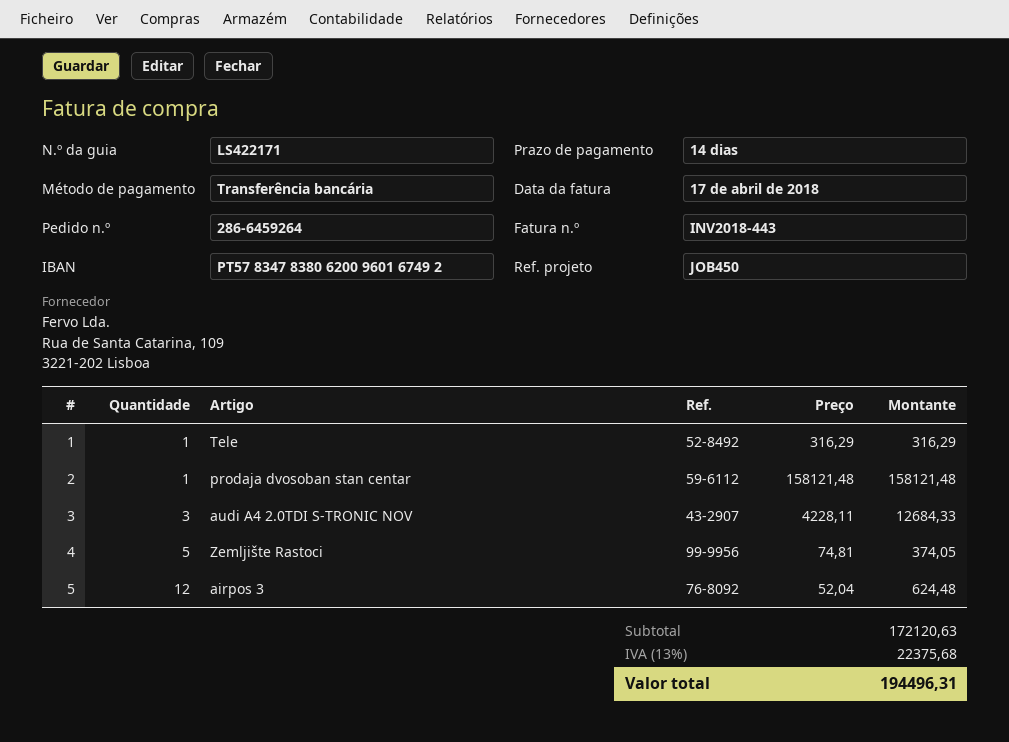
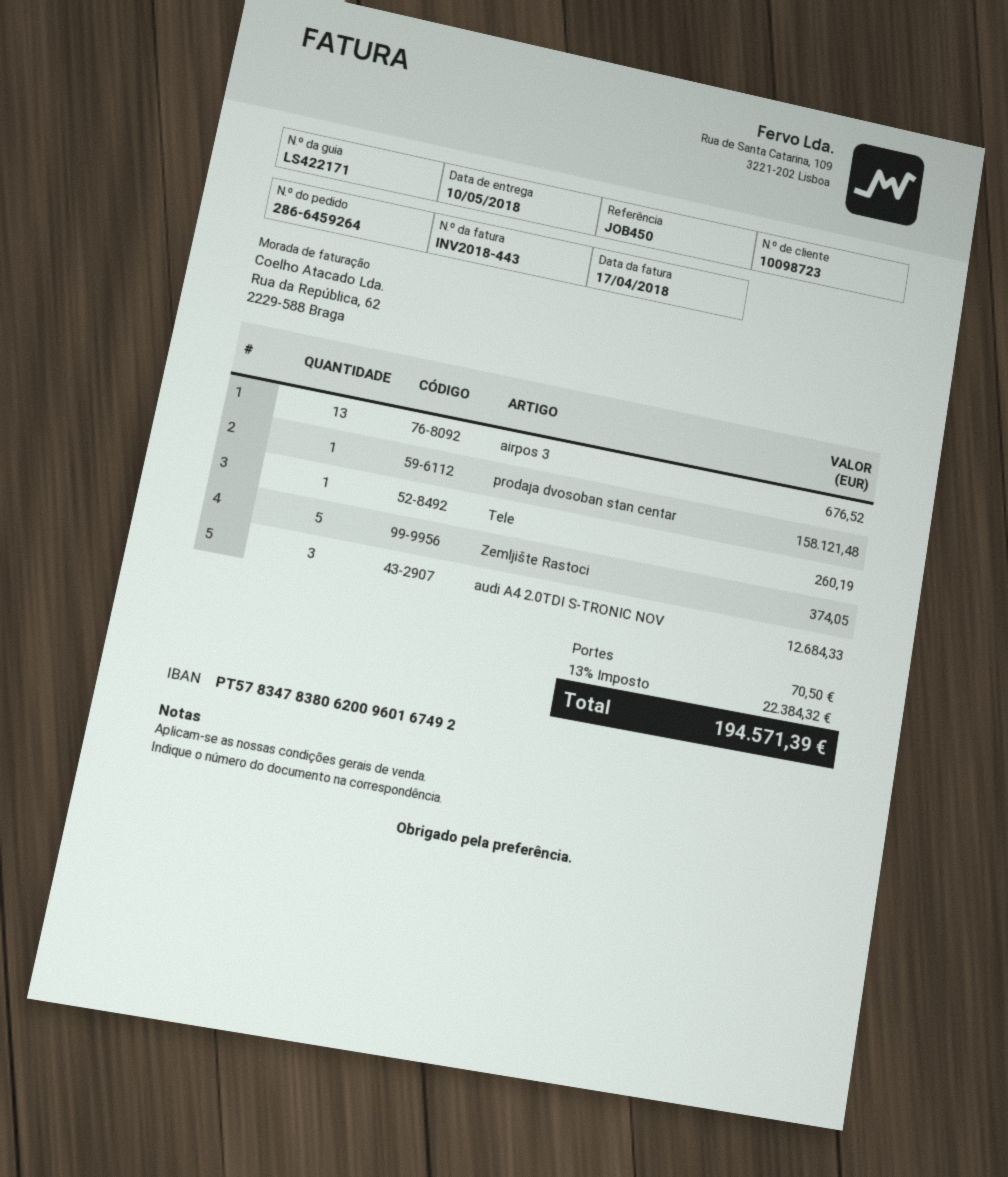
Tele: 1 for 316.29 -> 1 for 260.19
airpos 3: 12 for 624.48 -> 13 for 676.52
shipping: none -> 70.50
tax: 13% = 22375.68 -> 13% = 22384.32
total: 194496.31 -> 194571.39

